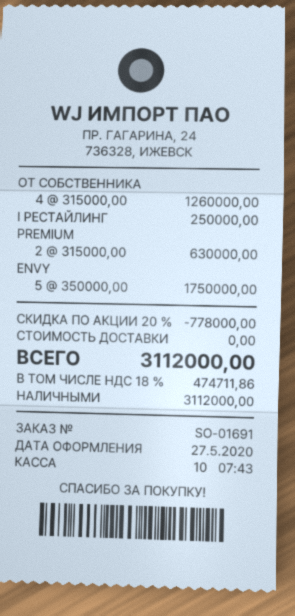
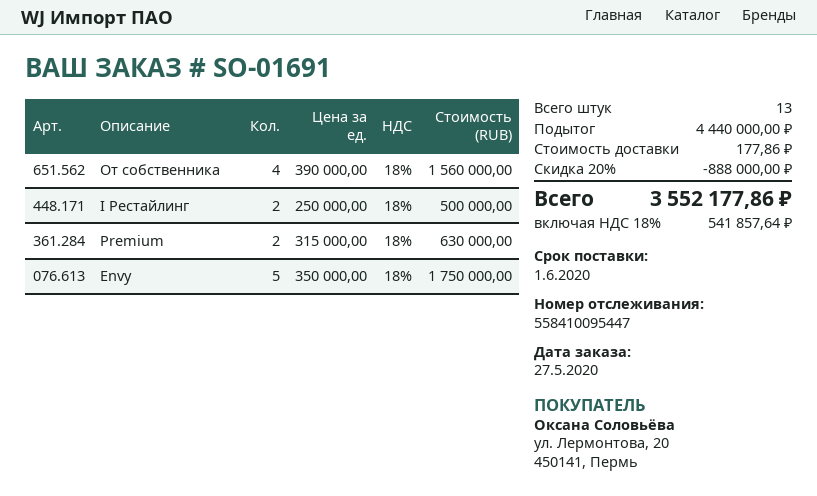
ОТ СОБСТВЕННИКА: 4 x 315000.00 = 1260000.00 -> 4 x 390000.00 = 1560000.00
I РЕСТАЙЛИНГ: 1 x 250000.00 = 250000.00 -> 2 x 250000.00 = 500000.00
discount: 20% = 778000.00 -> 20% = 888000.00
shipping: 0.00 -> 177.86
tax: 18% = 474711.86 -> 18% = 541857.64
total: 3112000.00 -> 3552177.86

